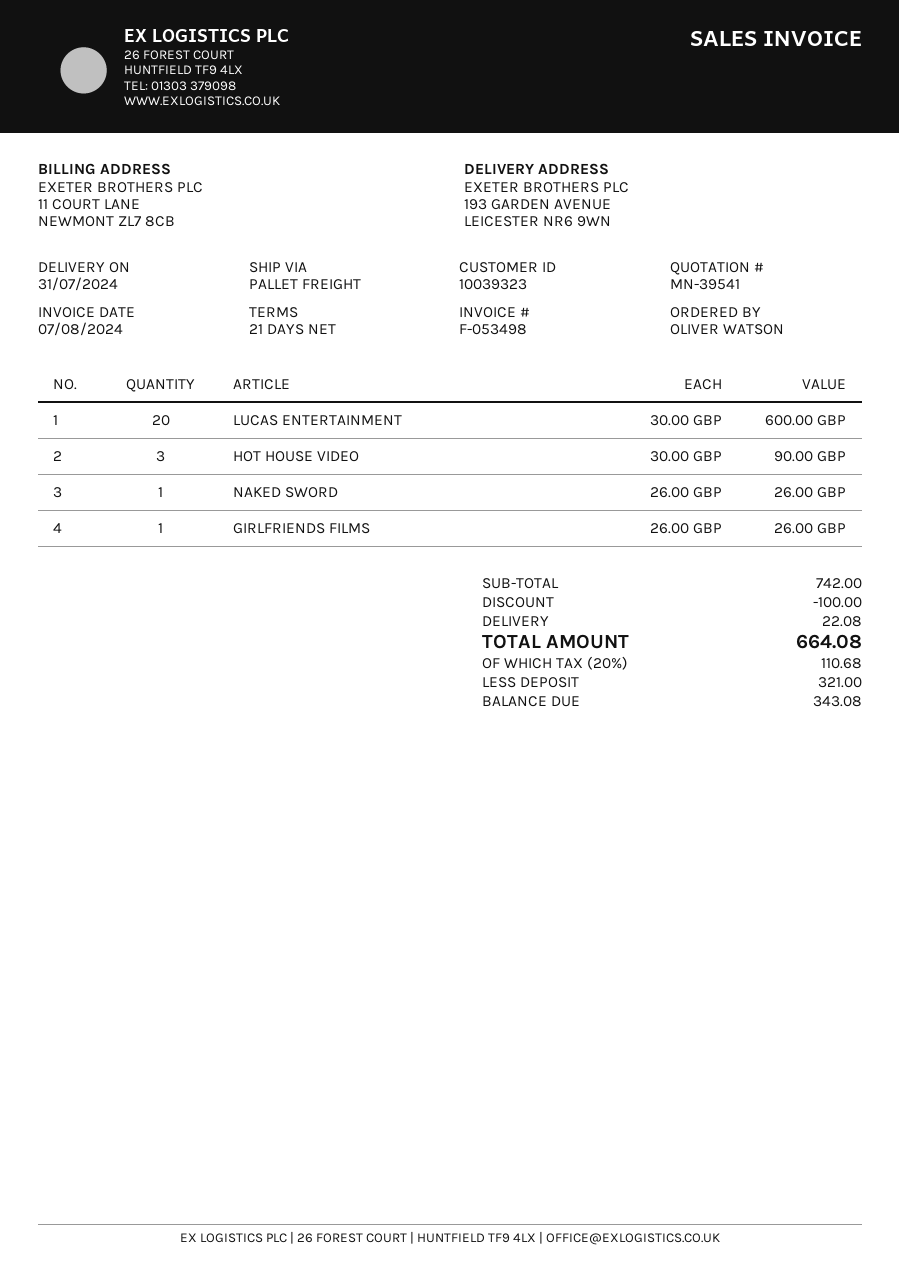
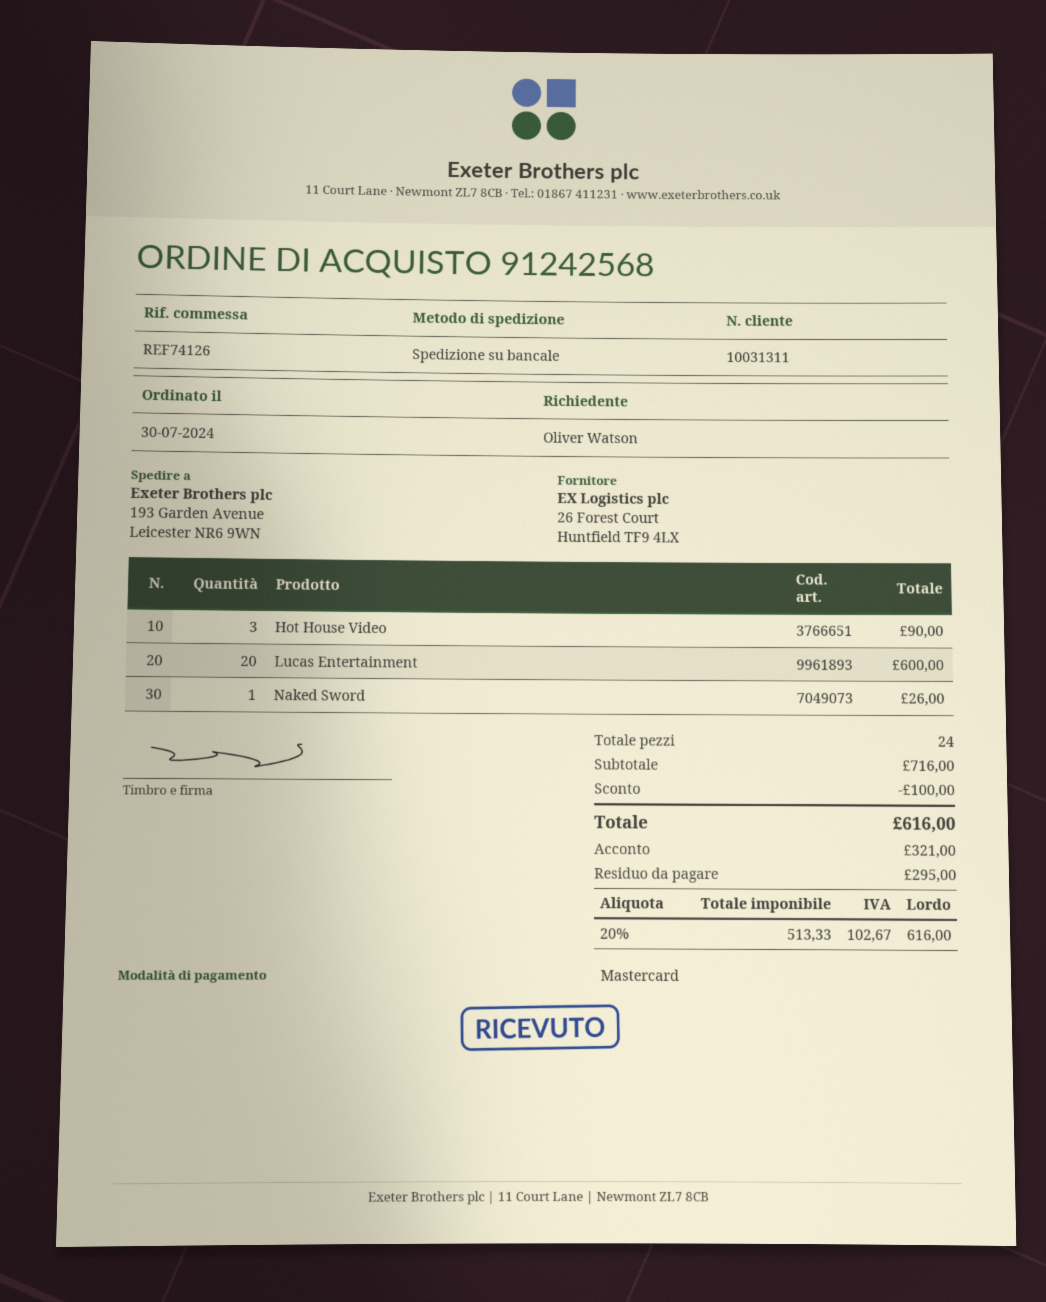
customer number: 10039323 -> 10031311
GIRLFRIENDS FILMS: 1 for 26.00 -> none
subtotal: 742.00 -> 716.00
shipping: 22.08 -> none
tax: 20% = 110.68 -> 20% = 102.67
total: 664.08 -> 616.00
balance: 343.08 -> 295.00

